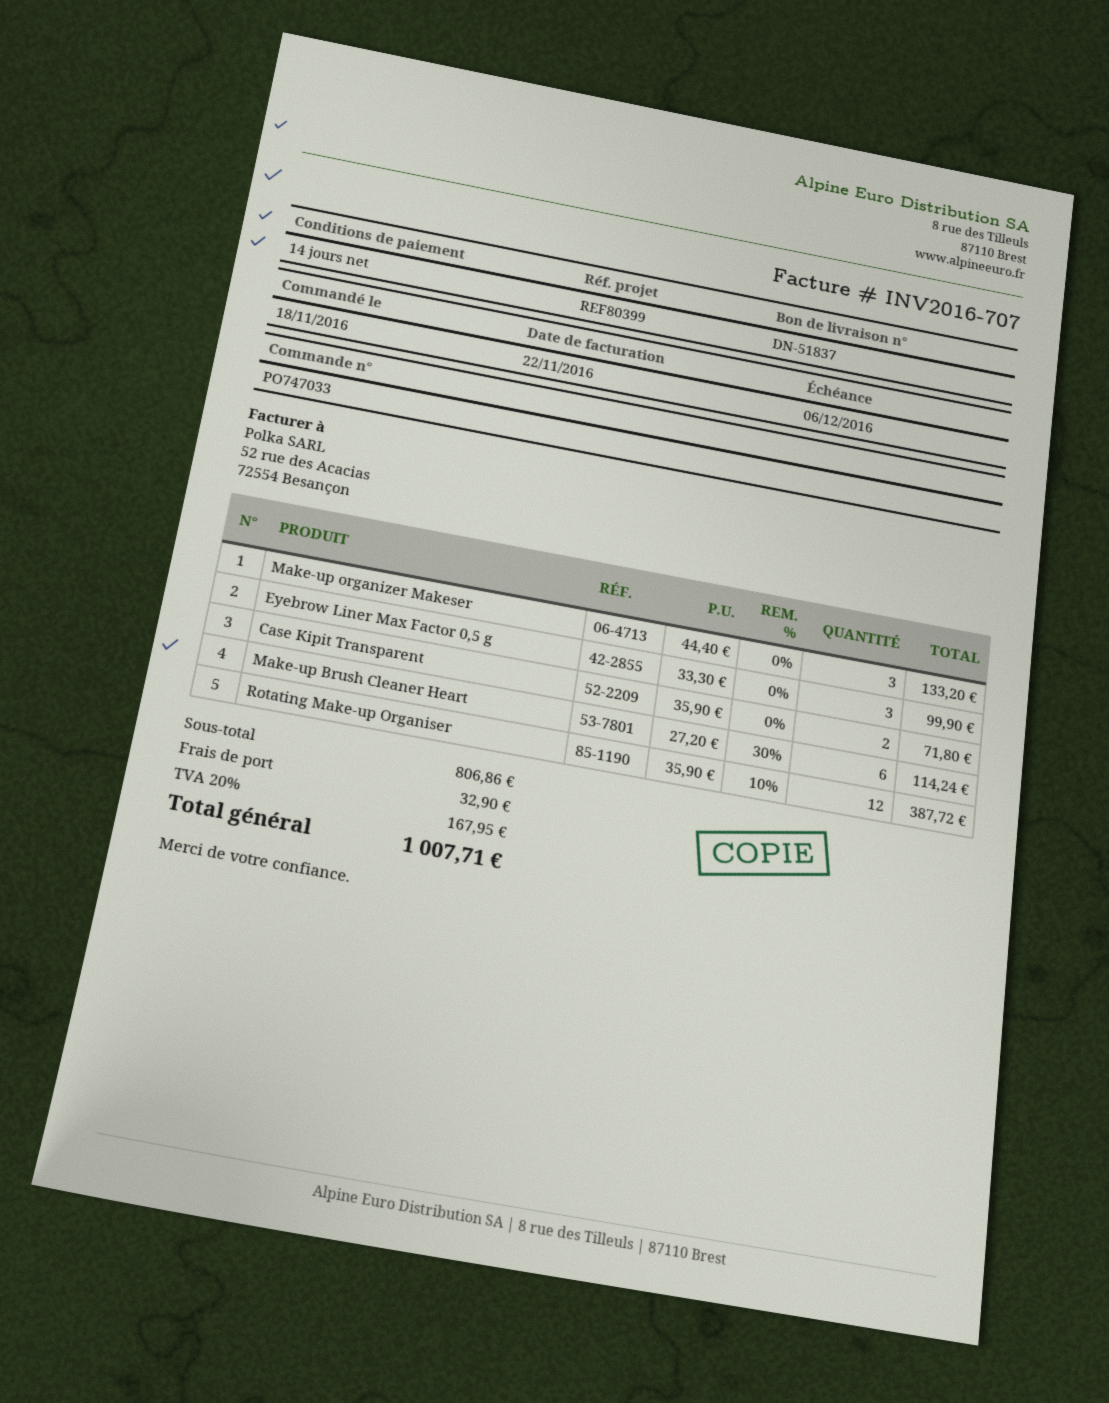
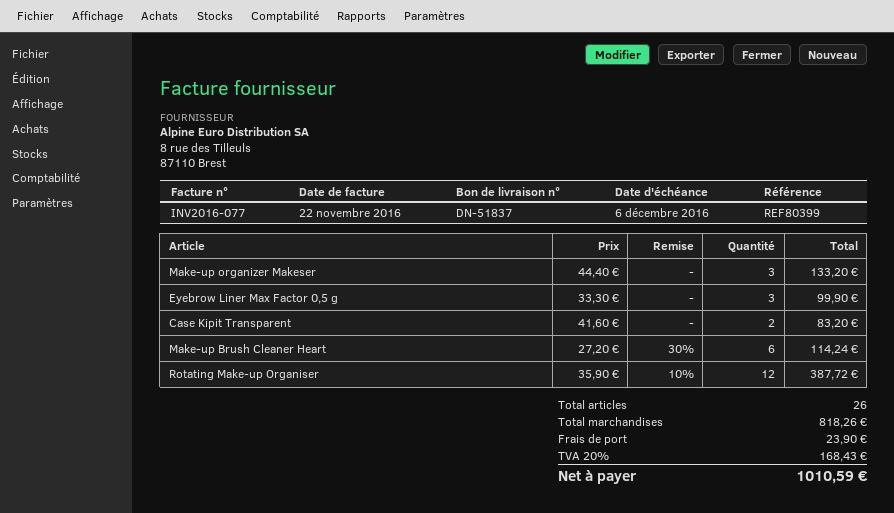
invoice number: INV2016-707 -> INV2016-077
Case Kipit Transparent: 2 x 35.90 = 71.80 -> 2 x 41.60 = 83.20
subtotal: 806.86 -> 818.26
shipping: 32.90 -> 23.90
tax: 20% = 167.95 -> 20% = 168.43
total: 1007.71 -> 1010.59

